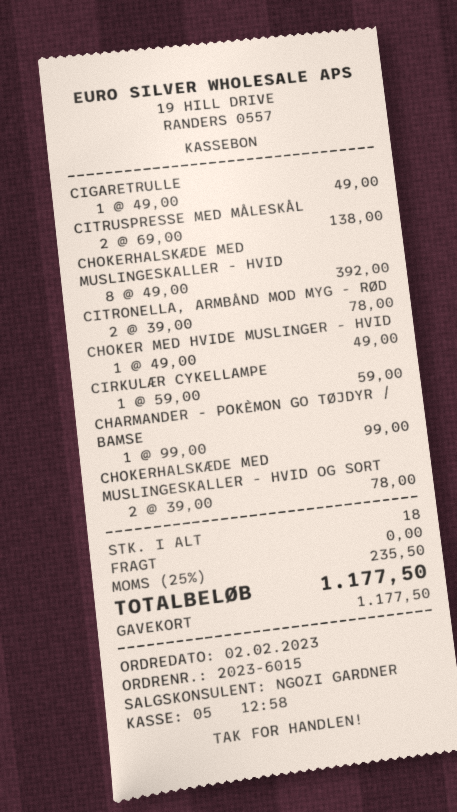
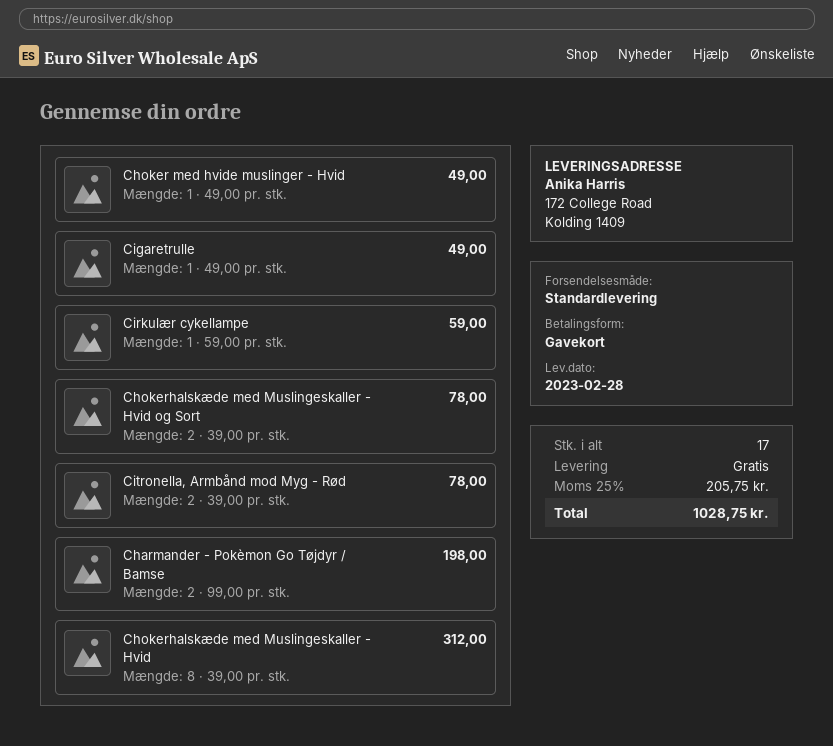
CITRUSPRESSE MED MÅLESKÅL: 2 x 69.00 = 138.00 -> none
CHOKERHALSKÆDE MED MUSLINGESKALLER - HVID: 8 x 49.00 = 392.00 -> 8 x 39.00 = 312.00
CHARMANDER - POKÈMON GO TØJDYR / BAMSE: 1 x 99.00 = 99.00 -> 2 x 99.00 = 198.00
total quantity: 18 -> 17
tax: 25% = 235.50 -> 25% = 205.75
total: 1177.50 -> 1028.75

